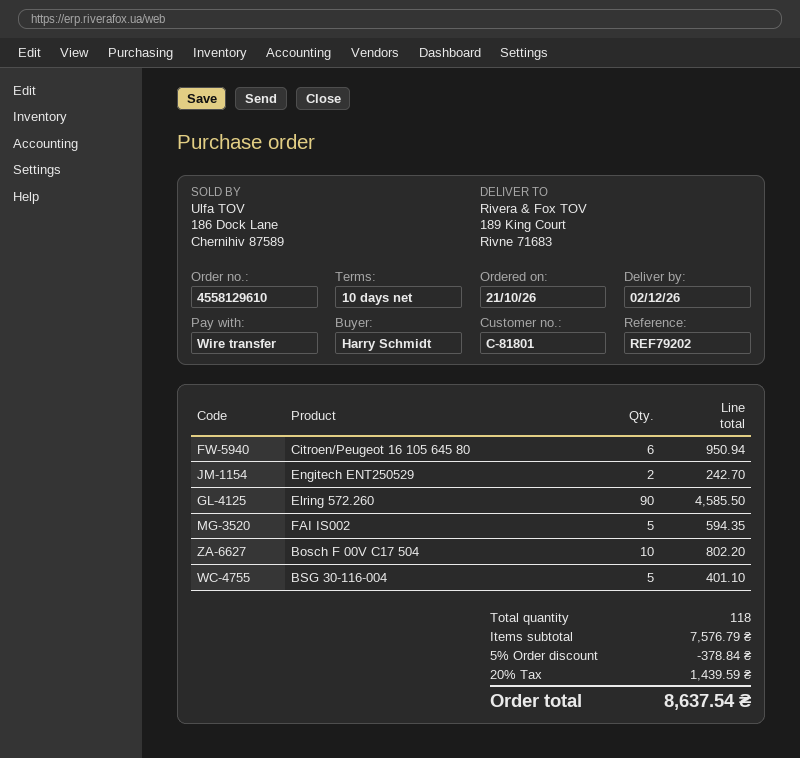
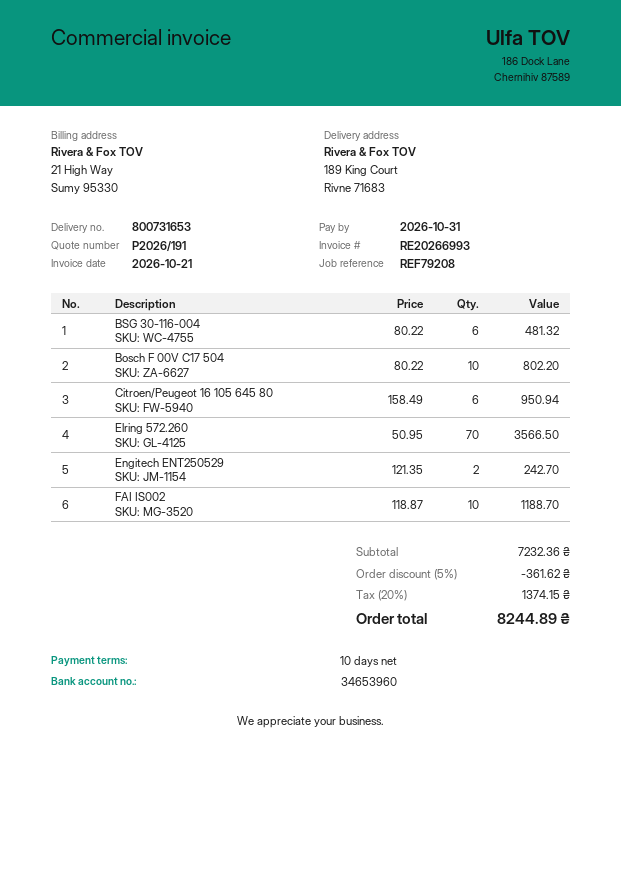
reference: REF79202 -> REF79208
Elring 572.260: 90 for 4585.50 -> 70 for 3566.50
FAI IS002: 5 for 594.35 -> 10 for 1188.70
BSG 30-116-004: 5 for 401.10 -> 6 for 481.32
subtotal: 7576.79 -> 7232.36
discount: 5% = 378.84 -> 5% = 361.62
tax: 20% = 1439.59 -> 20% = 1374.15
total: 8637.54 -> 8244.89

